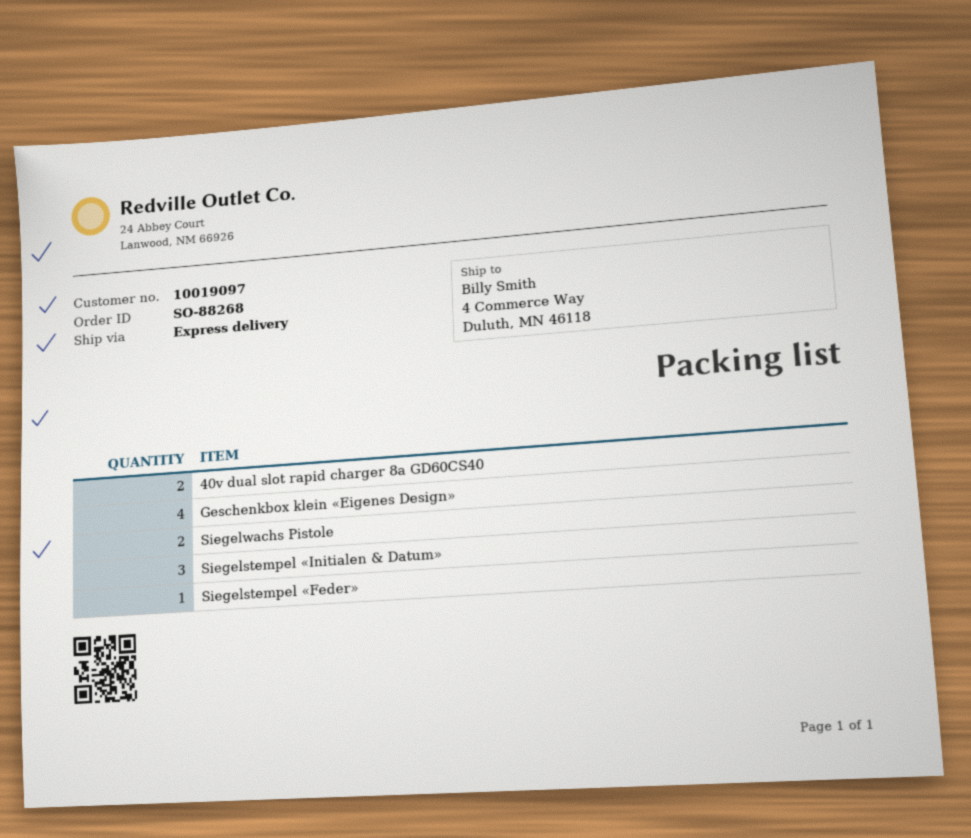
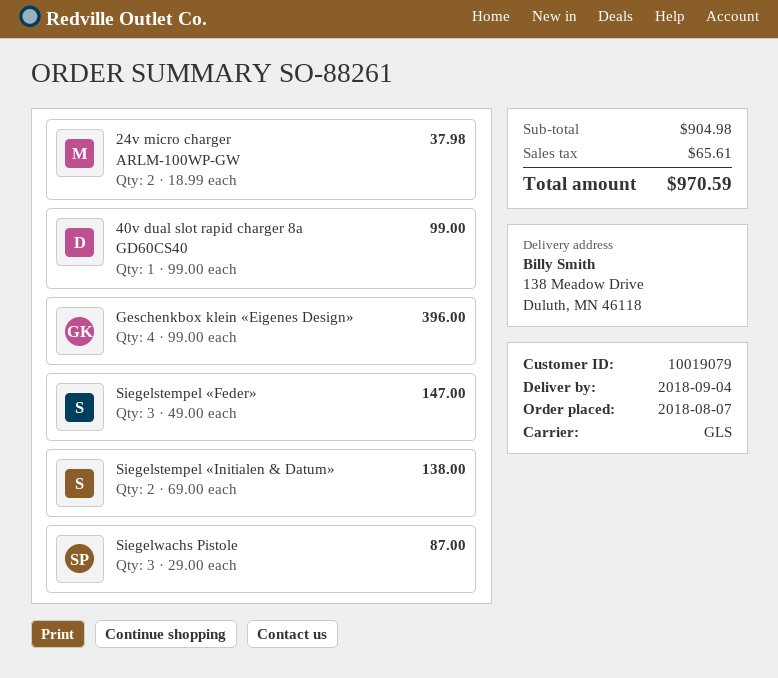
order number: SO-88268 -> SO-88261
customer number: 10019097 -> 10019079
shipping method: express -> GLS
ship to: 4 Commerce Way, Duluth, MN 46118 -> 138 Meadow Drive, Duluth, MN 46118
40v dual slot rapid charger 8a GD60CS40: 2 -> 1
Siegelwachs Pistole: 2 -> 3
Siegelstempel «Initialen & Datum»: 3 -> 2
Siegelstempel «Feder»: 1 -> 3
24v micro charger ARLM-100WP-GW: none -> 2

